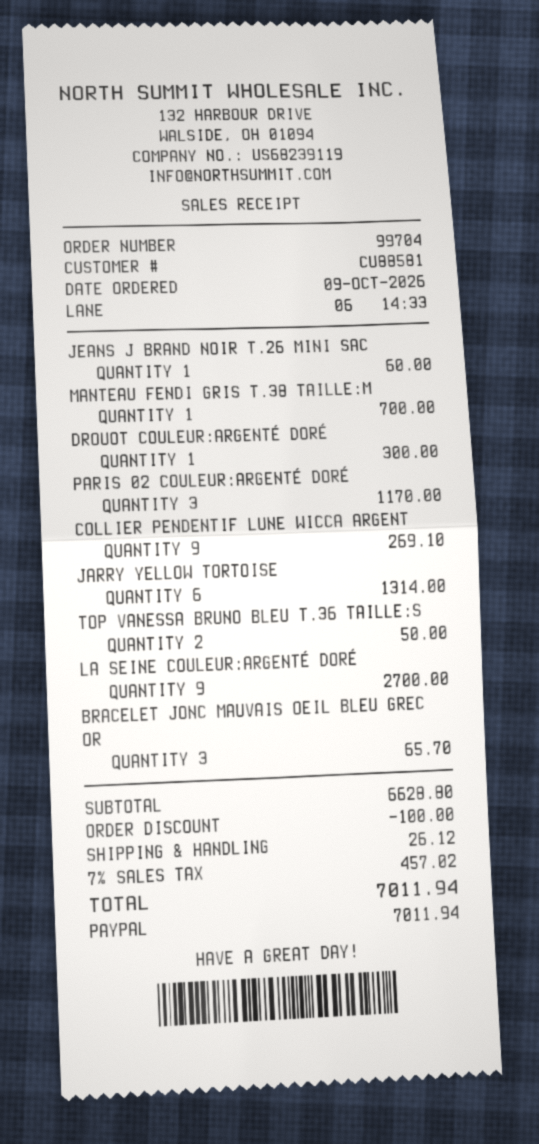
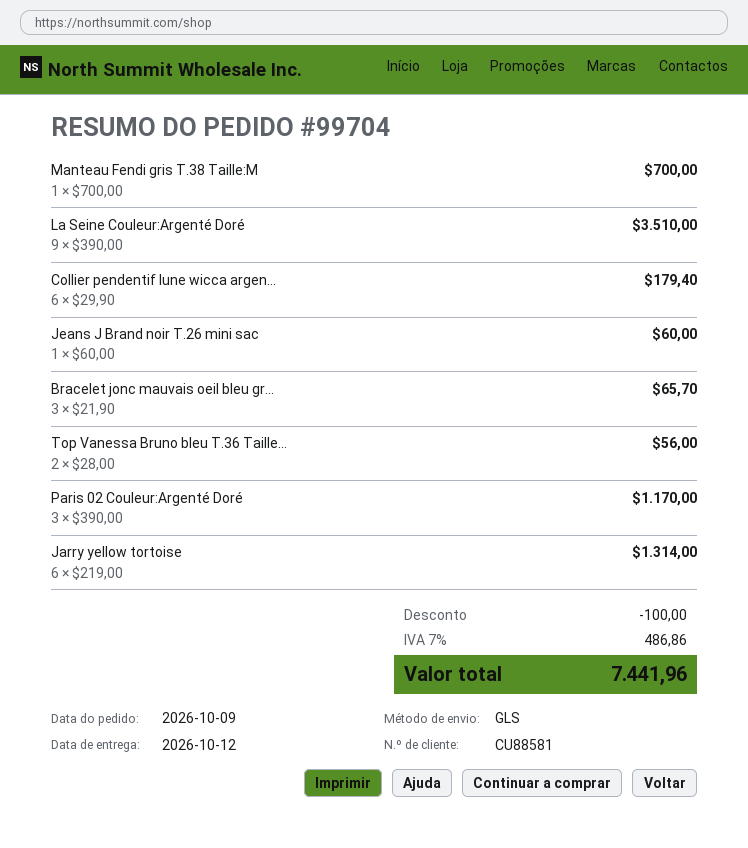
DROUOT COULEUR:ARGENTÉ DORÉ: 1 for 300.00 -> none
COLLIER PENDENTIF LUNE WICCA ARGENT: 9 for 269.10 -> 6 for 179.40
TOP VANESSA BRUNO BLEU T.36 TAILLE:S: 2 for 50.00 -> 2 for 56.00
LA SEINE COULEUR:ARGENTÉ DORÉ: 9 for 2700.00 -> 9 for 3510.00
shipping: 26.12 -> none
tax: 7% = 457.02 -> 7% = 486.86
total: 7011.94 -> 7441.96

